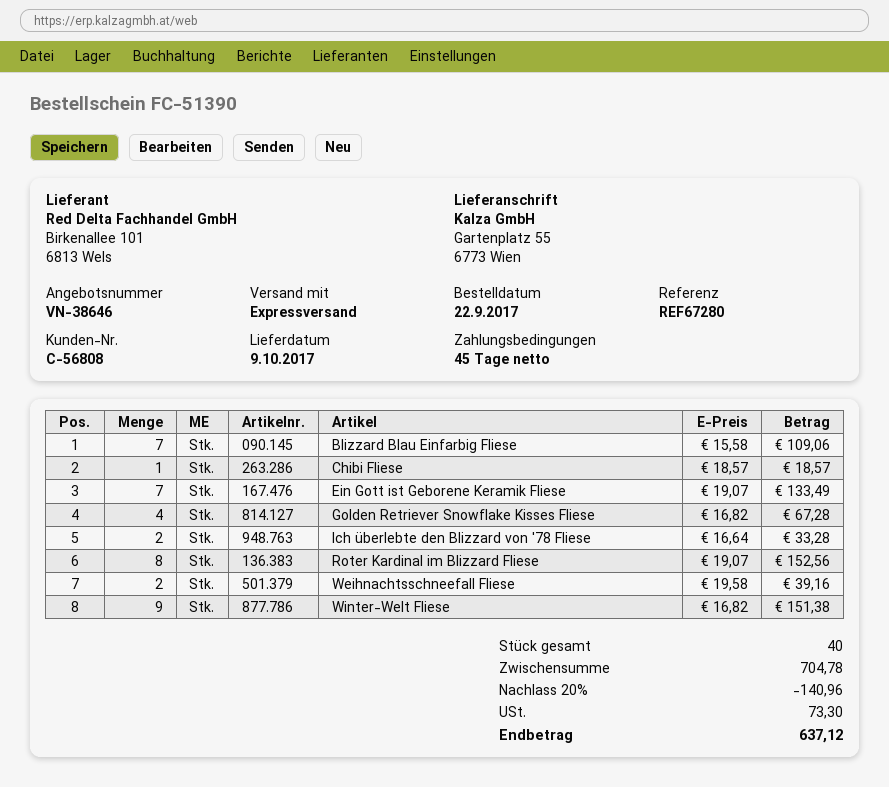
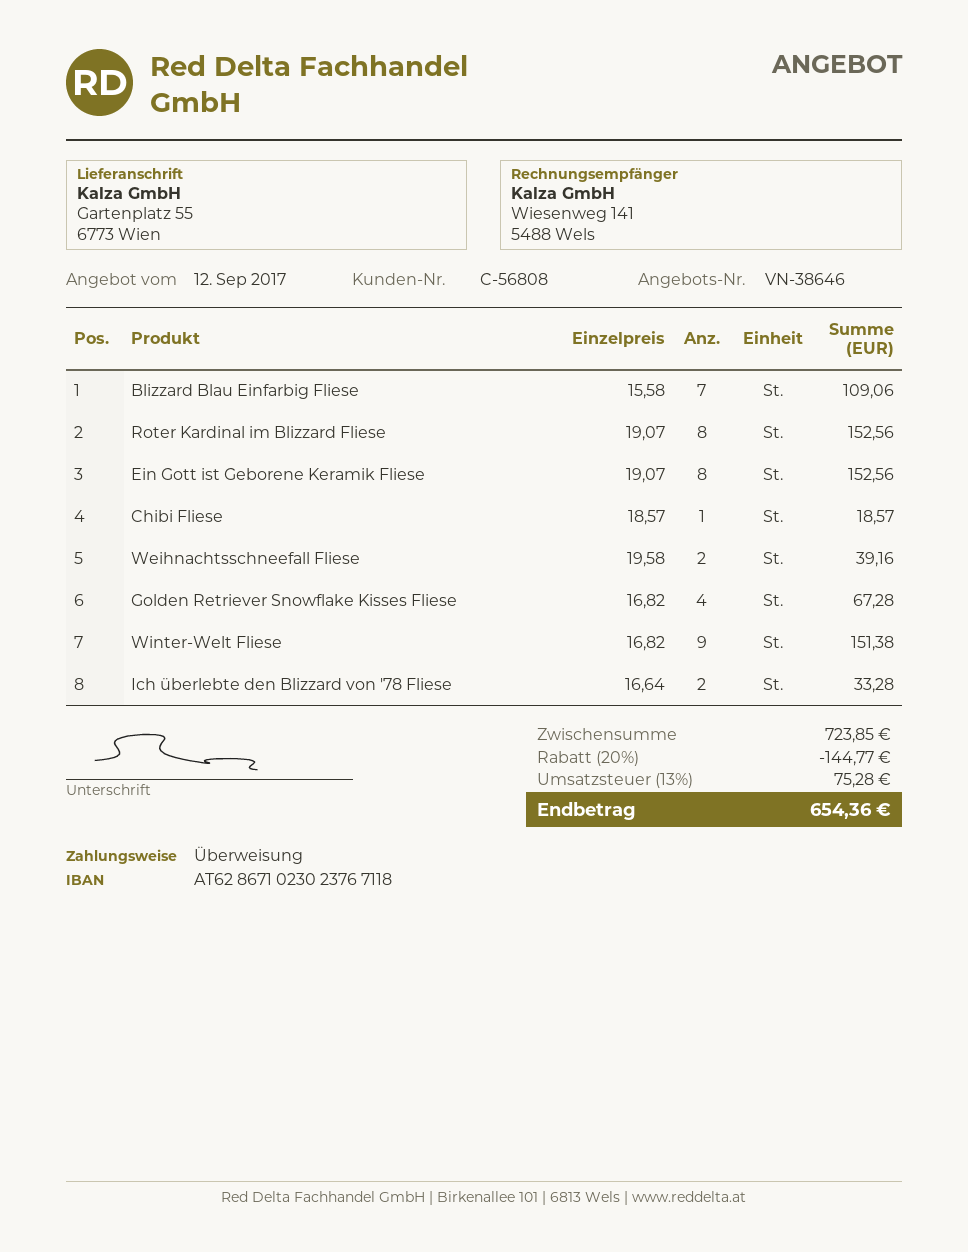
Ein Gott ist Geborene Keramik Fliese: 7 x 19.07 = 133.49 -> 8 x 19.07 = 152.56
subtotal: 704.78 -> 723.85
discount: 20% = 140.96 -> 20% = 144.77
tax: 73.30 -> 75.28
total: 637.12 -> 654.36

